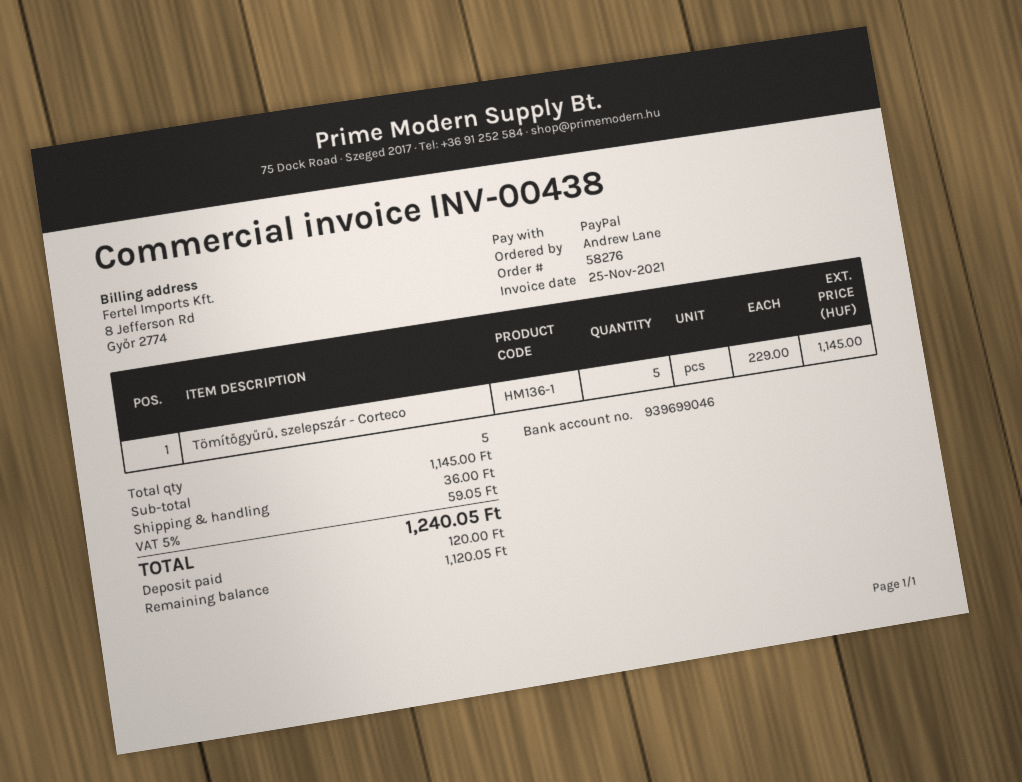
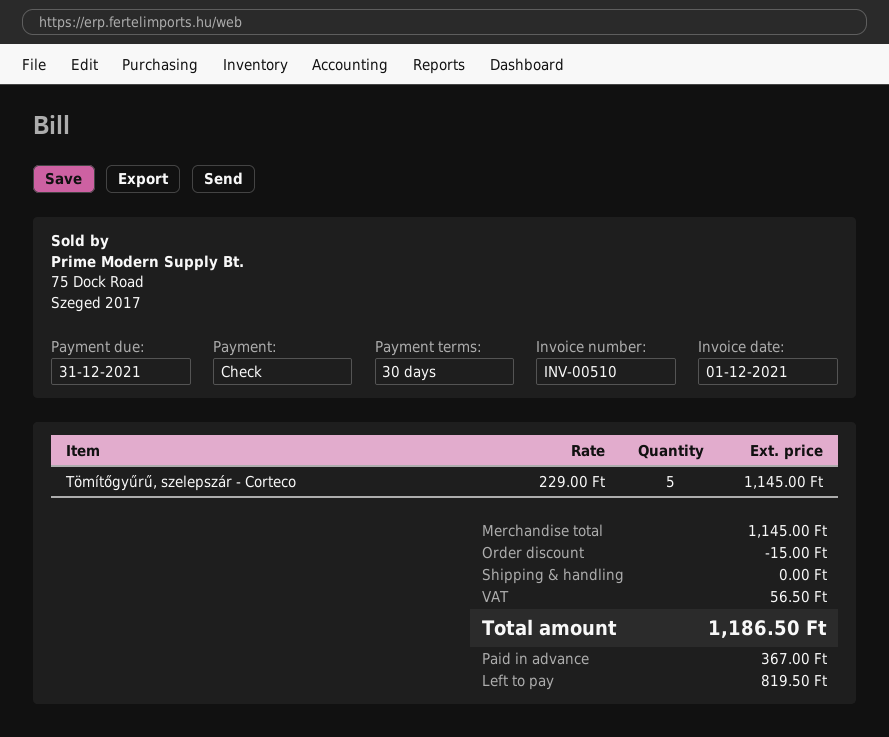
invoice number: INV-00438 -> INV-00510
invoice date: 2021-11-25 -> 2021-12-01
payment method: PayPal -> cheque
discount: none -> 15.00
shipping: 36.00 -> 0.00
tax: 59.05 -> 56.50
total: 1240.05 -> 1186.50
deposit: 120.00 -> 367.00
balance: 1120.05 -> 819.50

